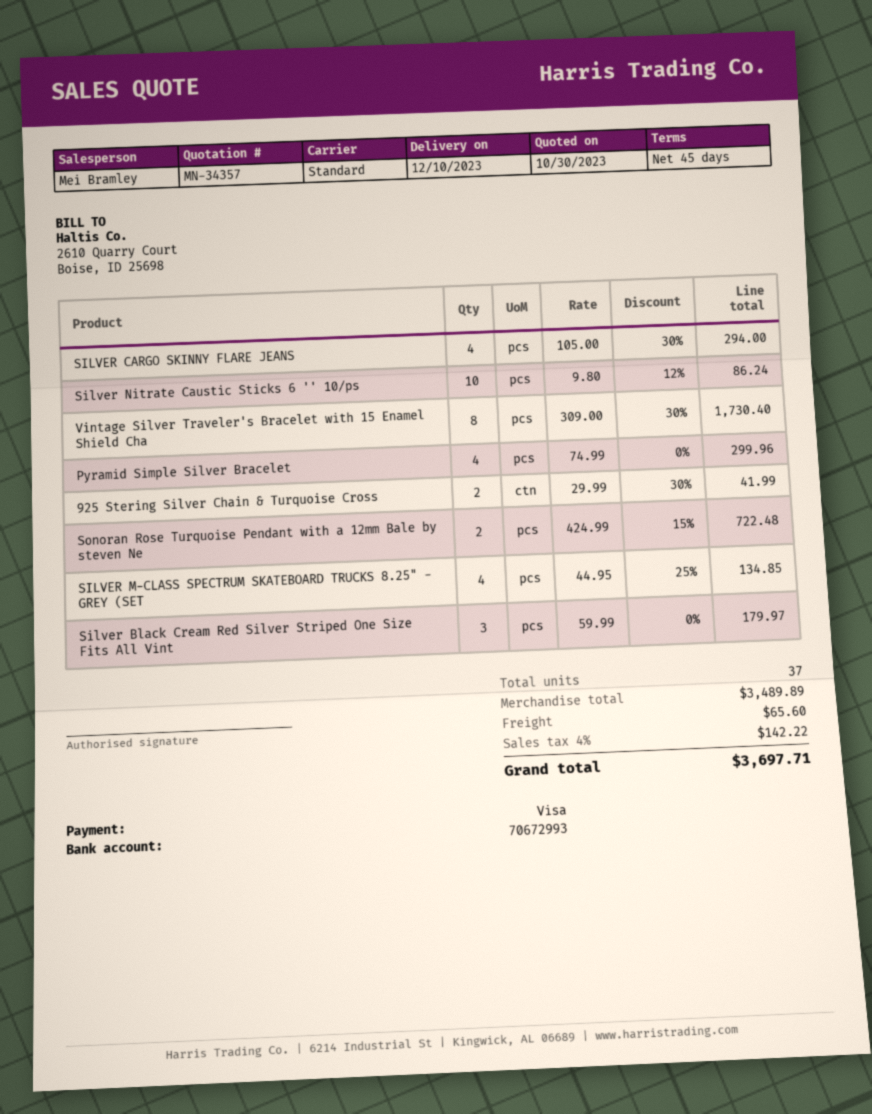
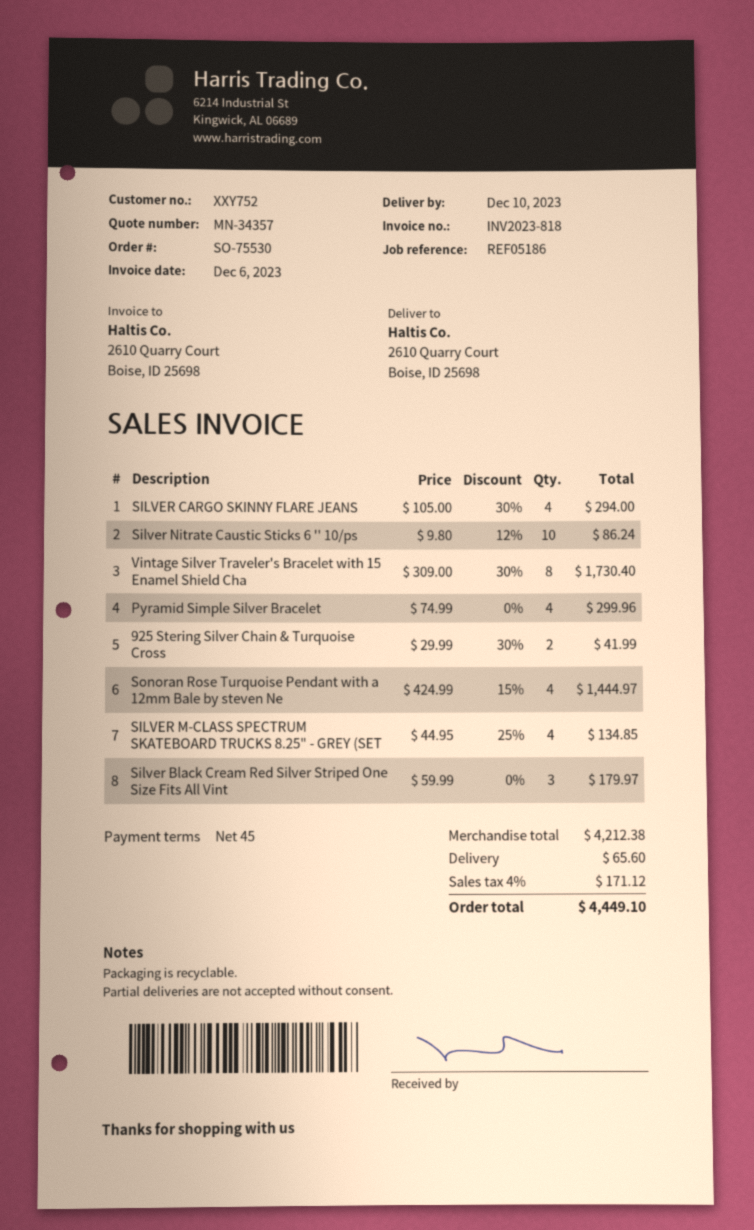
Sonoran Rose Turquoise Pendant with a 12mm Bale by steven Ne: 2 x 424.99 - 15% = 722.48 -> 4 x 424.99 - 15% = 1444.97
subtotal: 3489.89 -> 4212.38
tax: 4% = 142.22 -> 4% = 171.12
total: 3697.71 -> 4449.10

